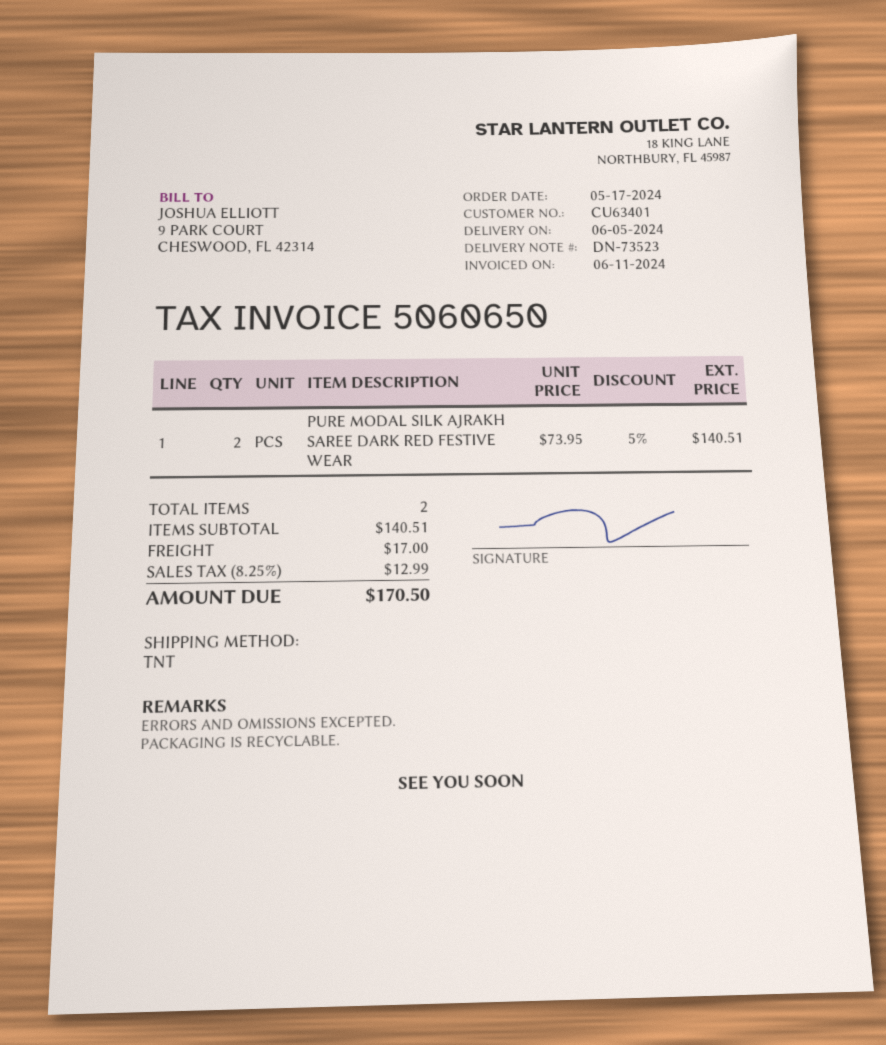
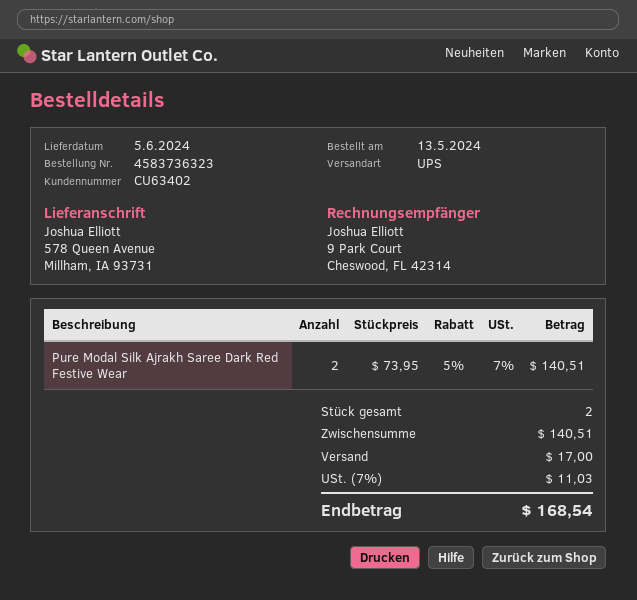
order date: 2024-05-17 -> 2024-05-13
customer number: CU63401 -> CU63402
shipping method: TNT -> UPS
tax: 8.25% = 12.99 -> 7% = 11.03
total: 170.50 -> 168.54

